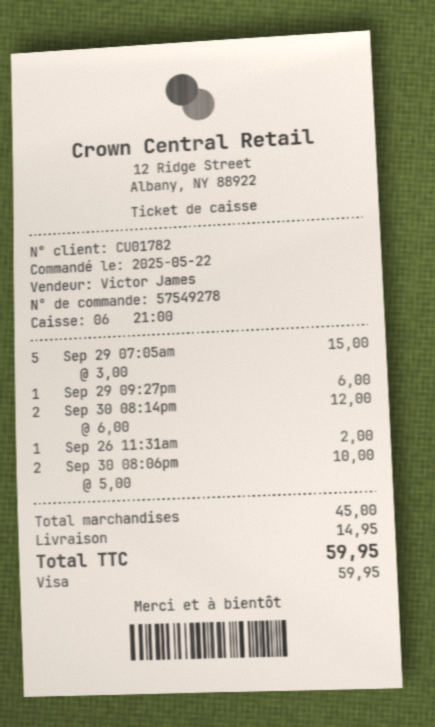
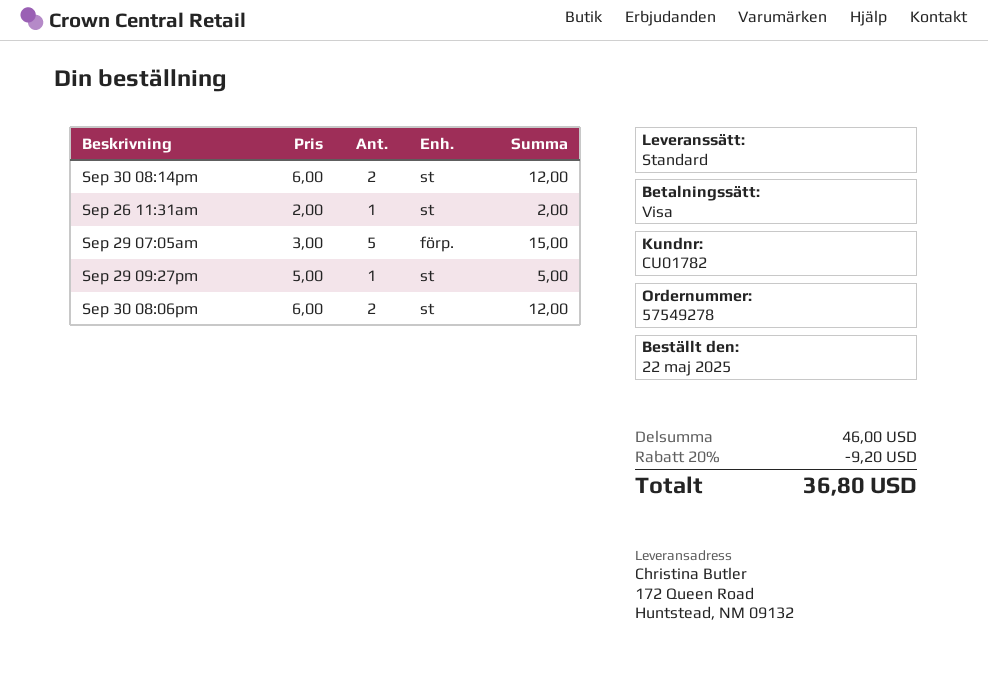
Sep 29 09:27pm: 1 x 6.00 = 6.00 -> 1 x 5.00 = 5.00
Sep 30 08:06pm: 2 x 5.00 = 10.00 -> 2 x 6.00 = 12.00
subtotal: 45.00 -> 46.00
discount: none -> 20% = 9.20
shipping: 14.95 -> none
total: 59.95 -> 36.80

